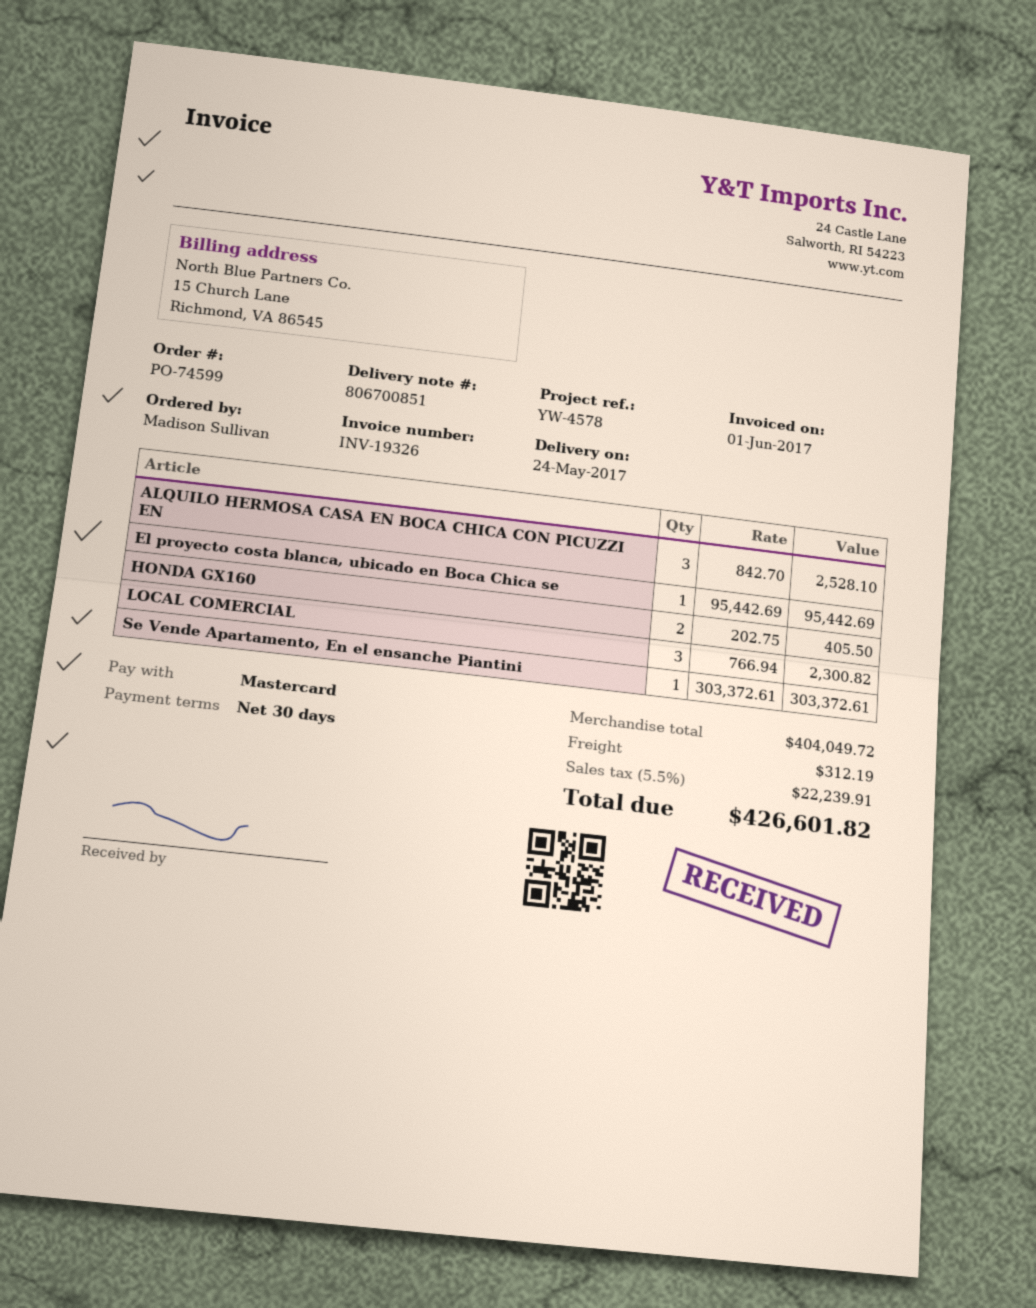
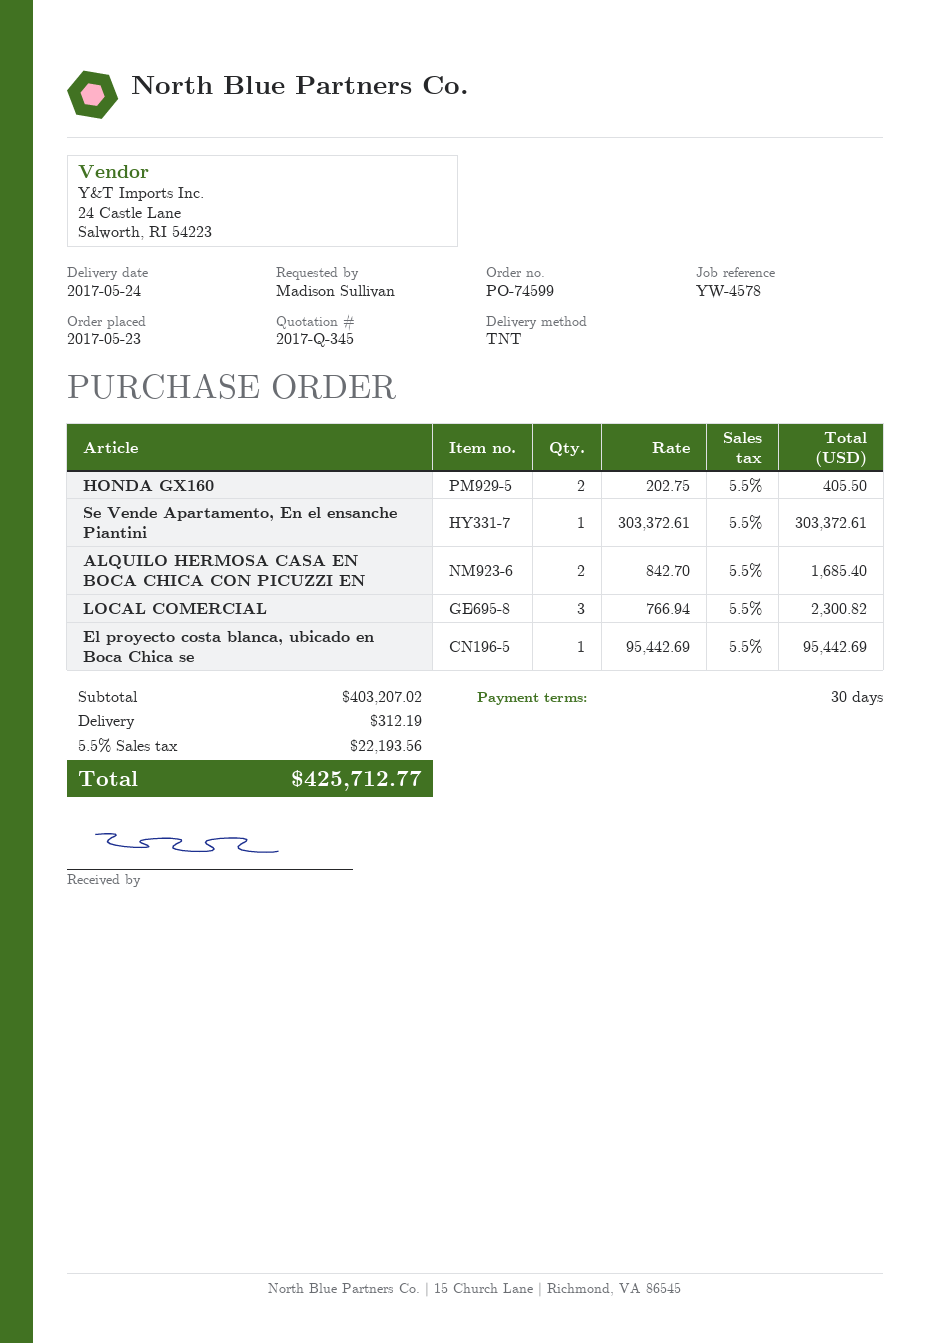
ALQUILO HERMOSA CASA EN BOCA CHICA CON PICUZZI EN: 3 x 842.70 = 2528.10 -> 2 x 842.70 = 1685.40
subtotal: 404049.72 -> 403207.02
tax: 5.5% = 22239.91 -> 5.5% = 22193.56
total: 426601.82 -> 425712.77

